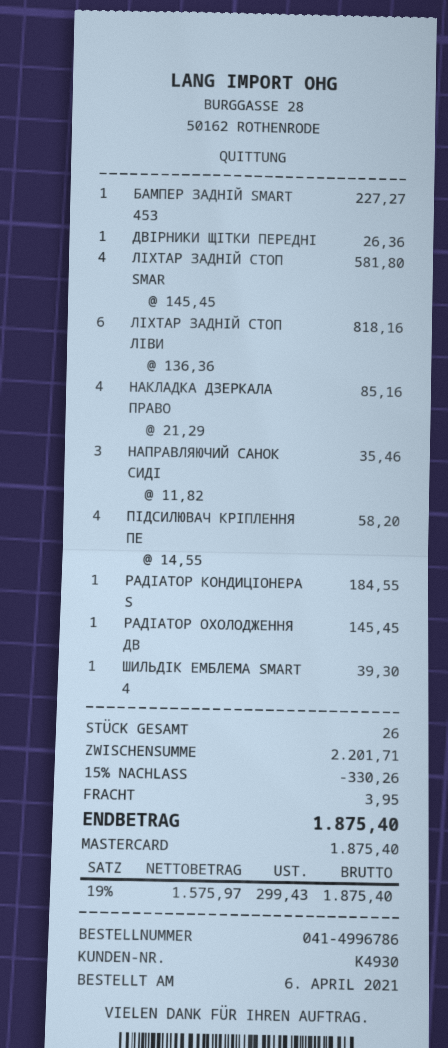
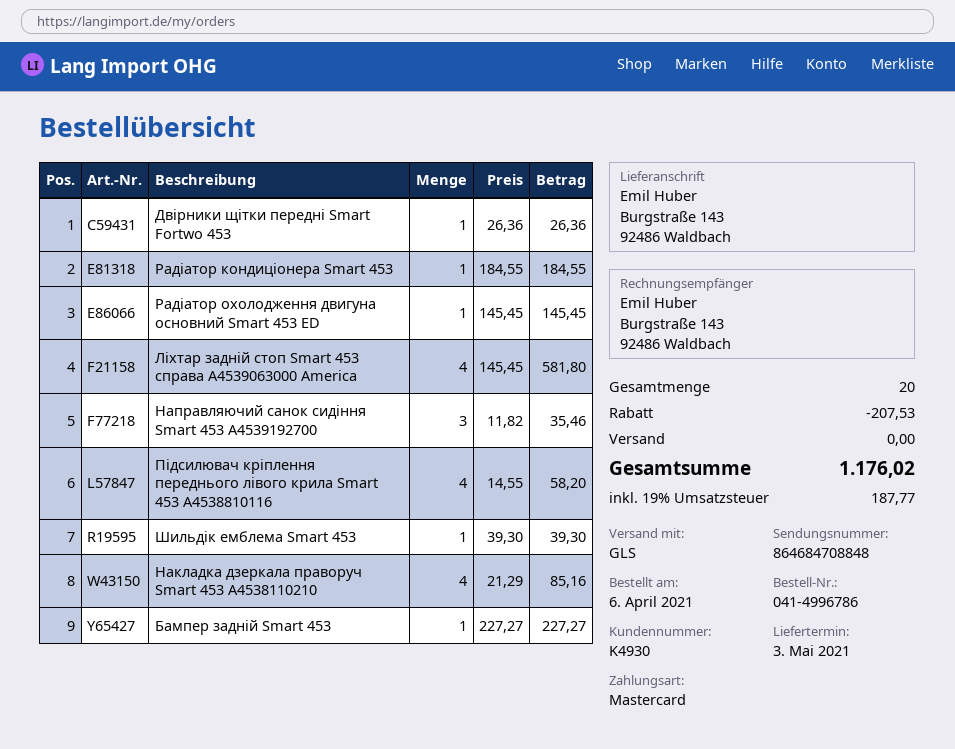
ЛІХТАР ЗАДНІЙ СТОП ЛІВИ: 6 x 136.36 = 818.16 -> none
total quantity: 26 -> 20
discount: 330.26 -> 207.53
shipping: 3.95 -> 0.00
tax: 19% = 299.43 -> 19% = 187.77
total: 1875.40 -> 1176.02

